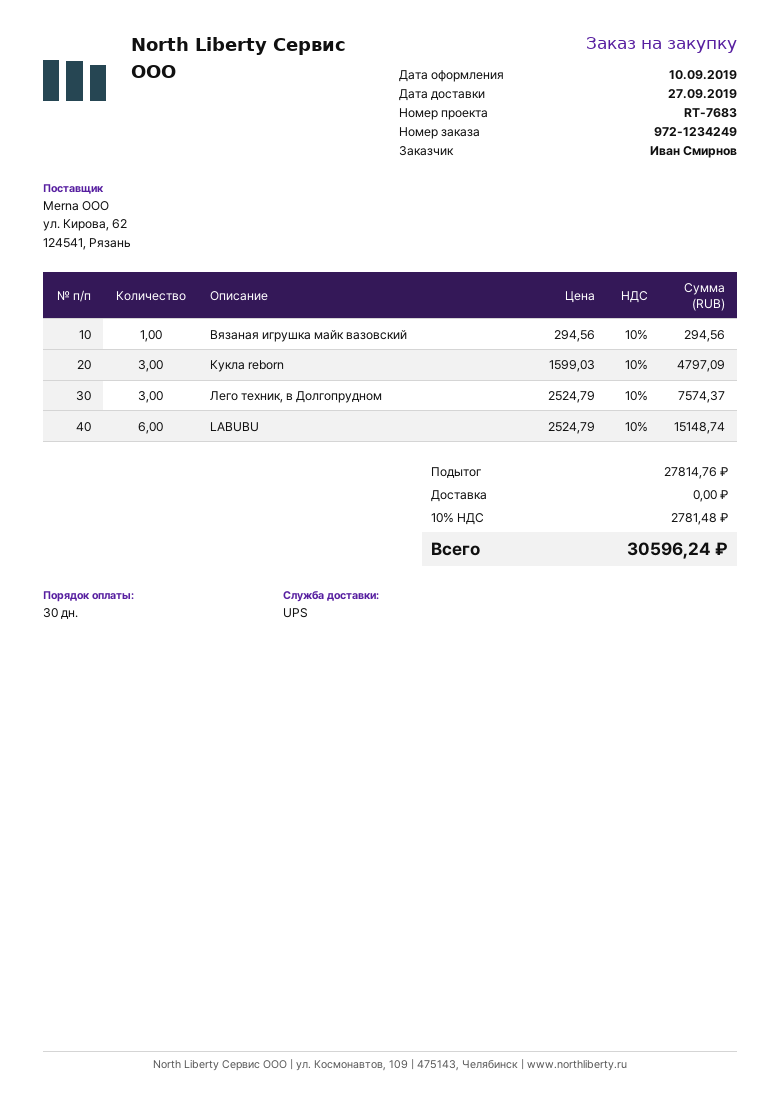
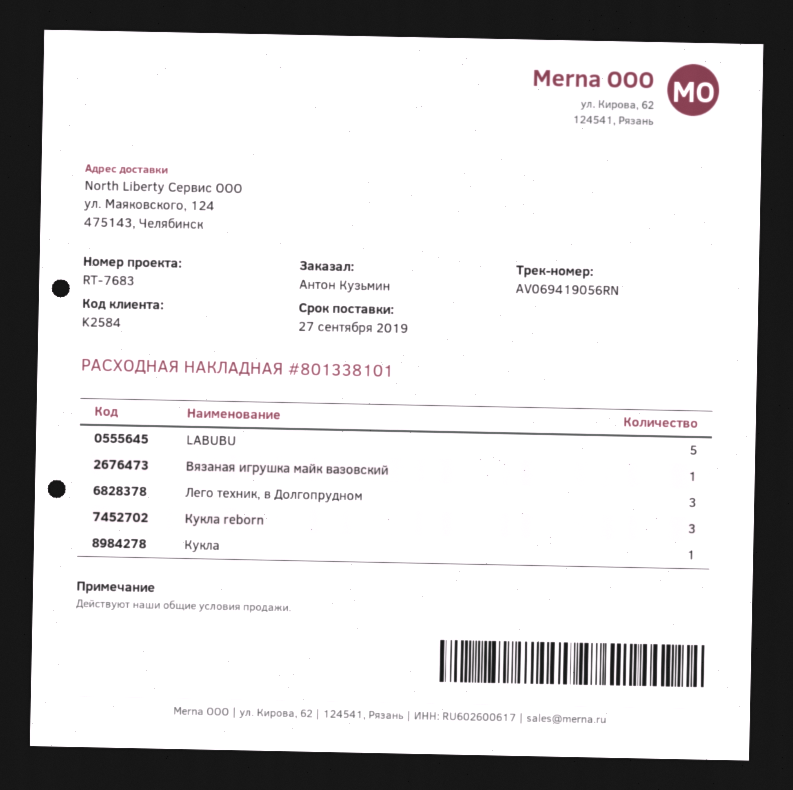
ordered by: Иван Смирнов -> Антон Кузьмин
LABUBU: 6 -> 5
Кукла: none -> 1

